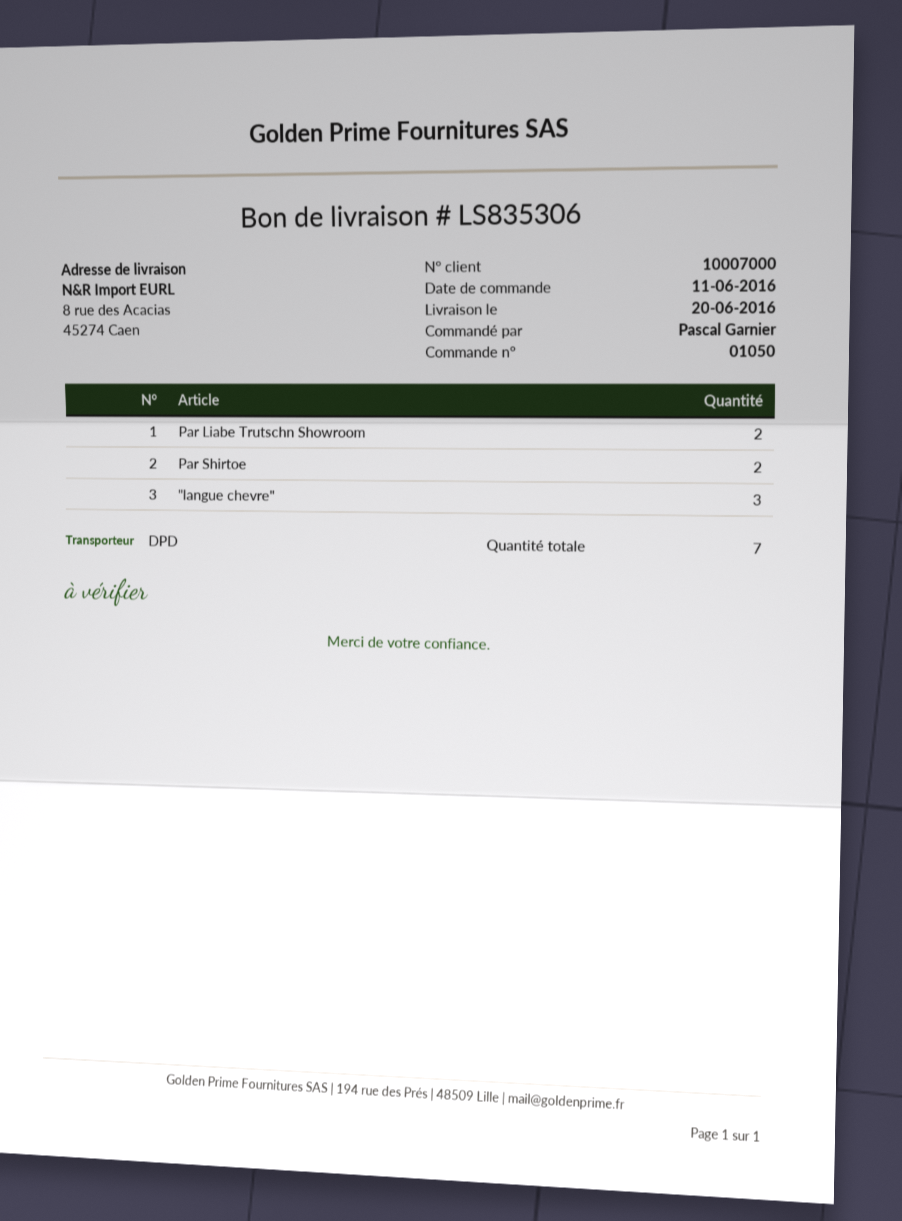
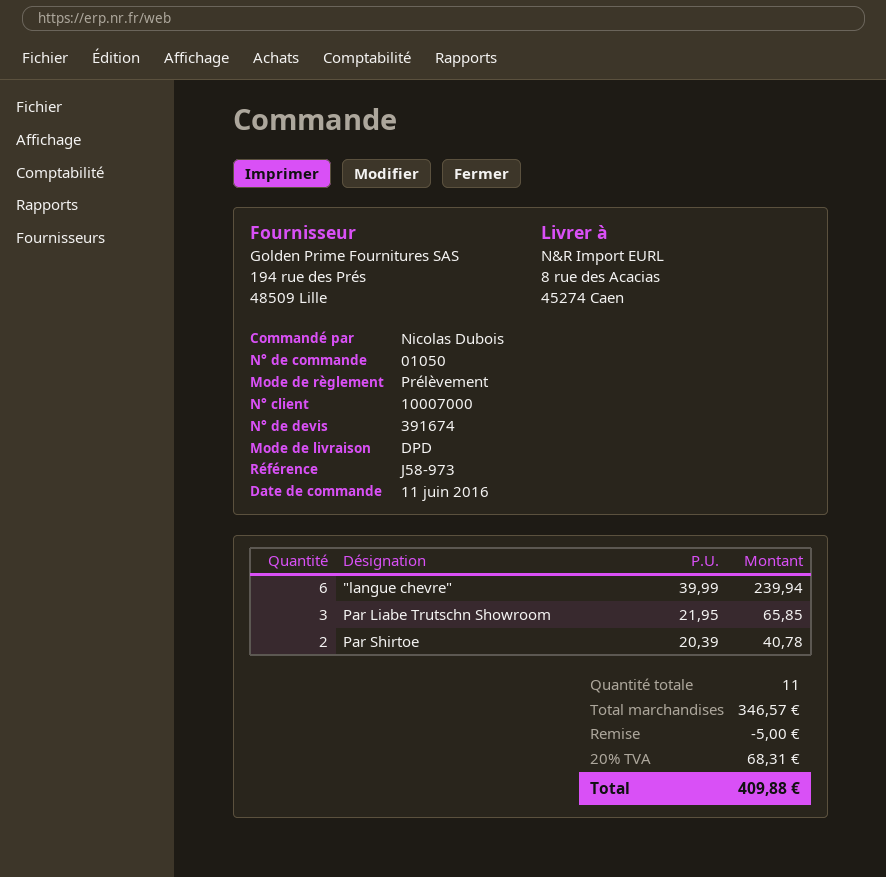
ordered by: Pascal Garnier -> Nicolas Dubois
Par Liabe Trutschn Showroom: 2 -> 3
"langue chevre": 3 -> 6
total quantity: 7 -> 11

